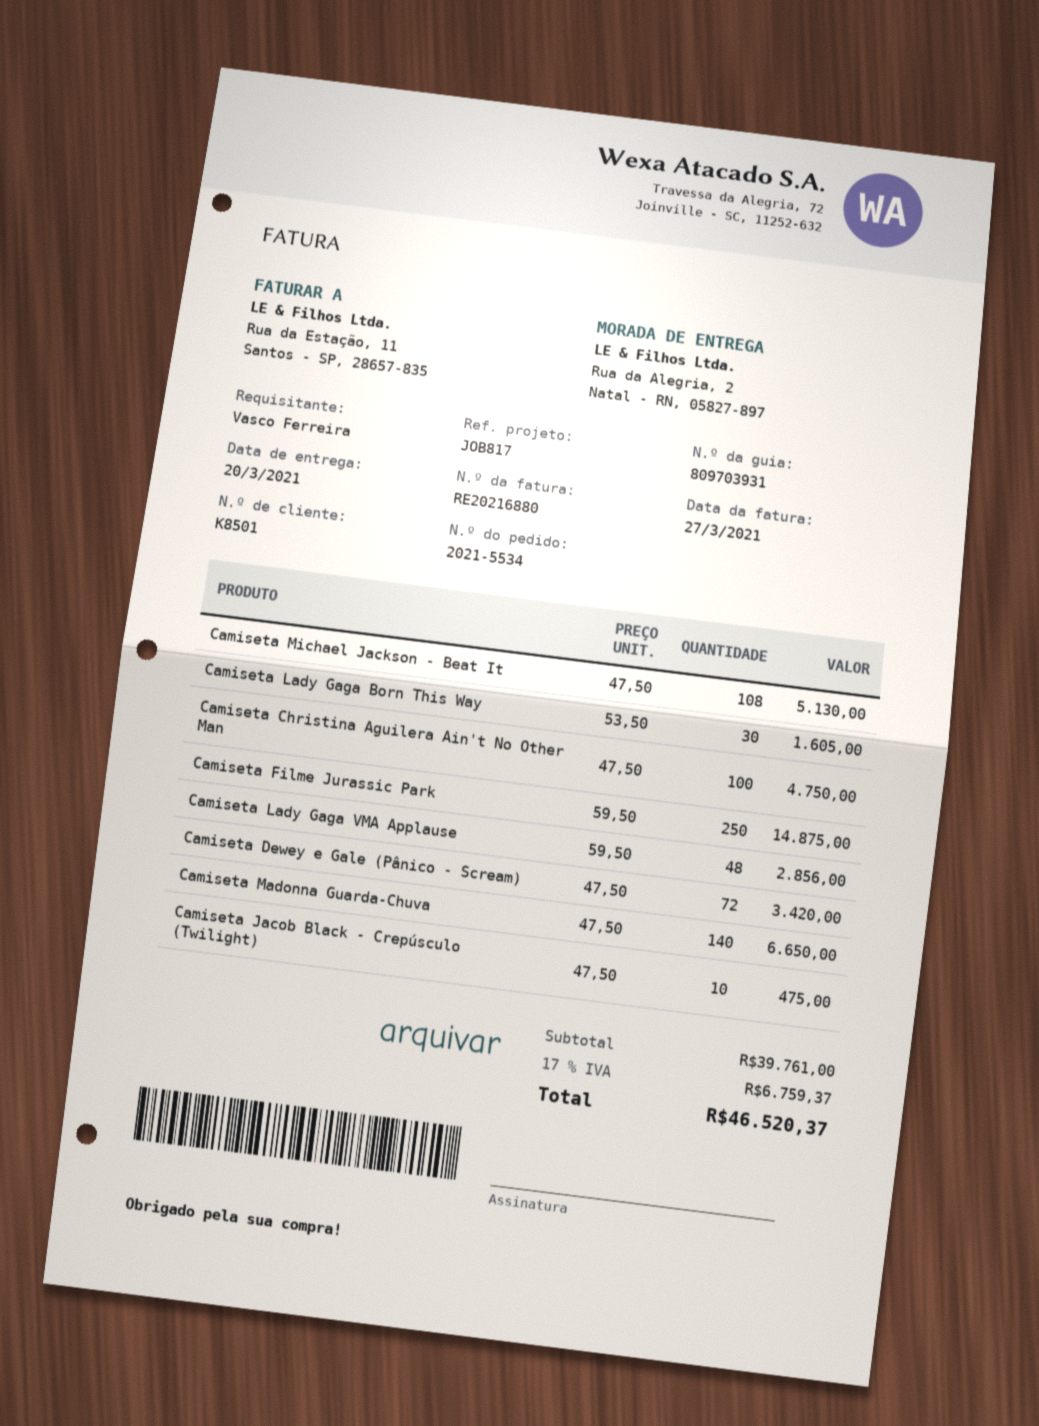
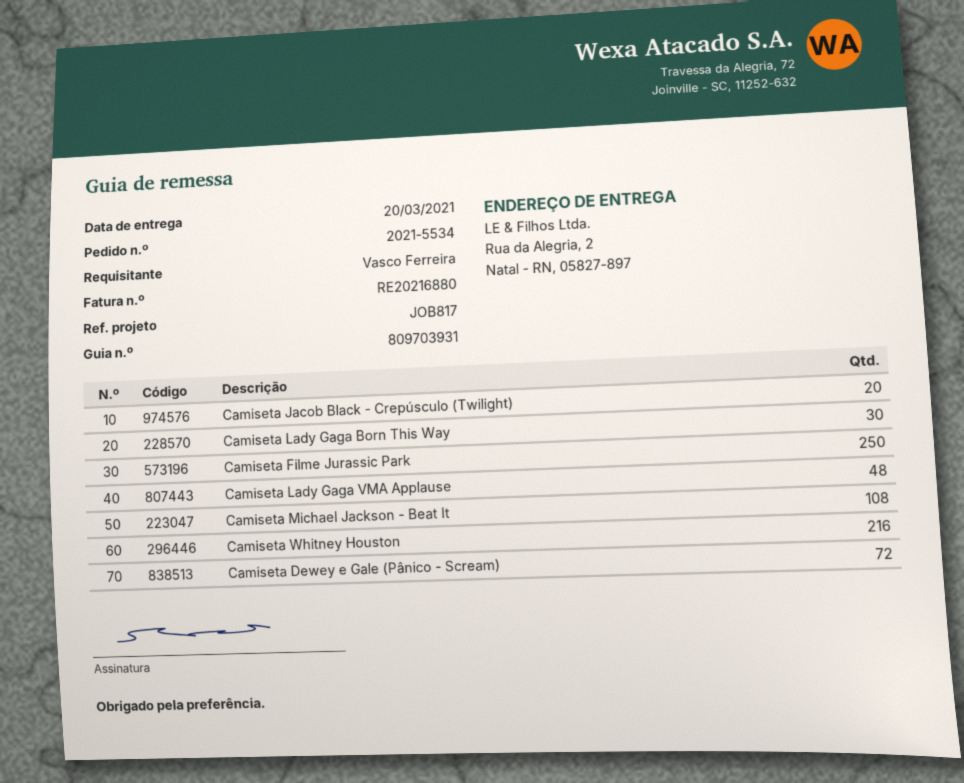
Camiseta Christina Aguilera Ain't No Other Man: 100 -> none
Camiseta Madonna Guarda-Chuva: 140 -> none
Camiseta Jacob Black - Crepúsculo (Twilight): 10 -> 20
Camiseta Whitney Houston: none -> 216

